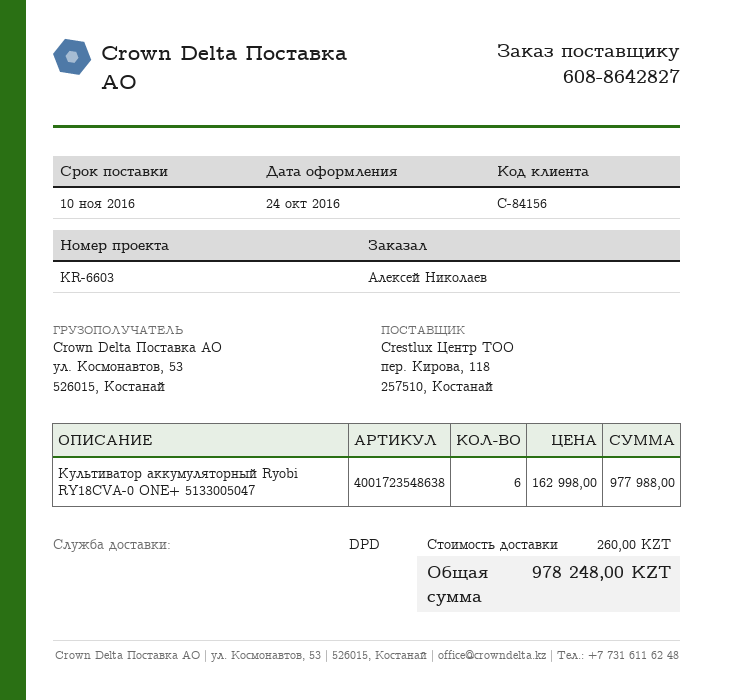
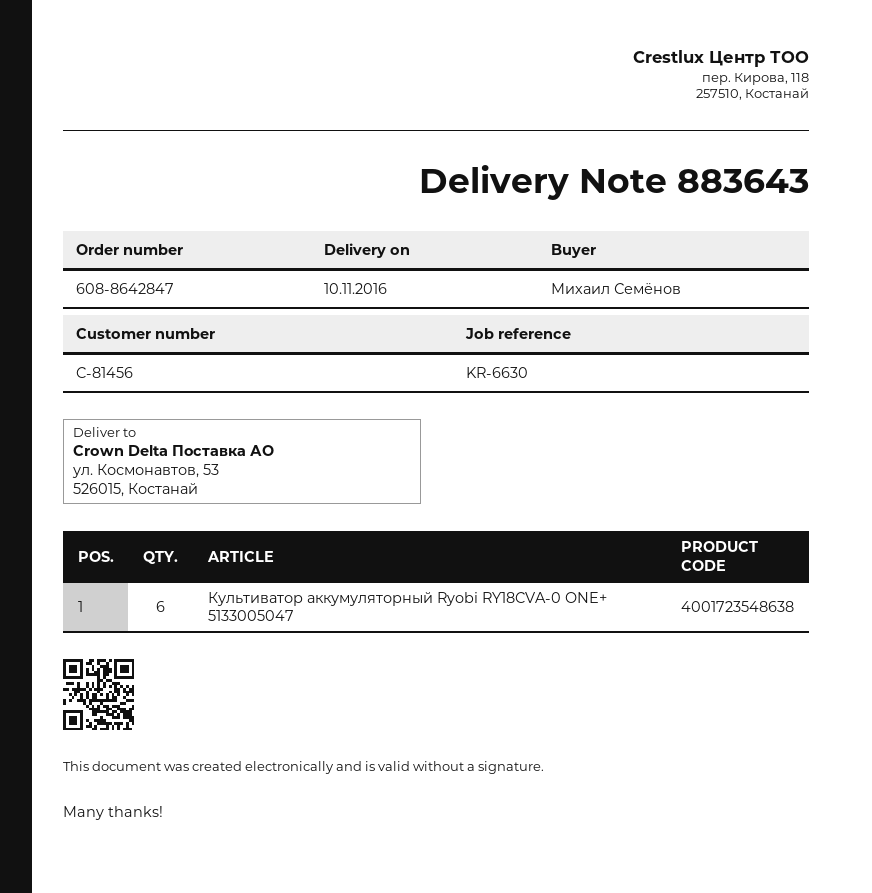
order number: 608-8642827 -> 608-8642847
customer number: C-84156 -> C-81456
reference: KR-6603 -> KR-6630
ordered by: Алексей Николаев -> Михаил Семёнов

